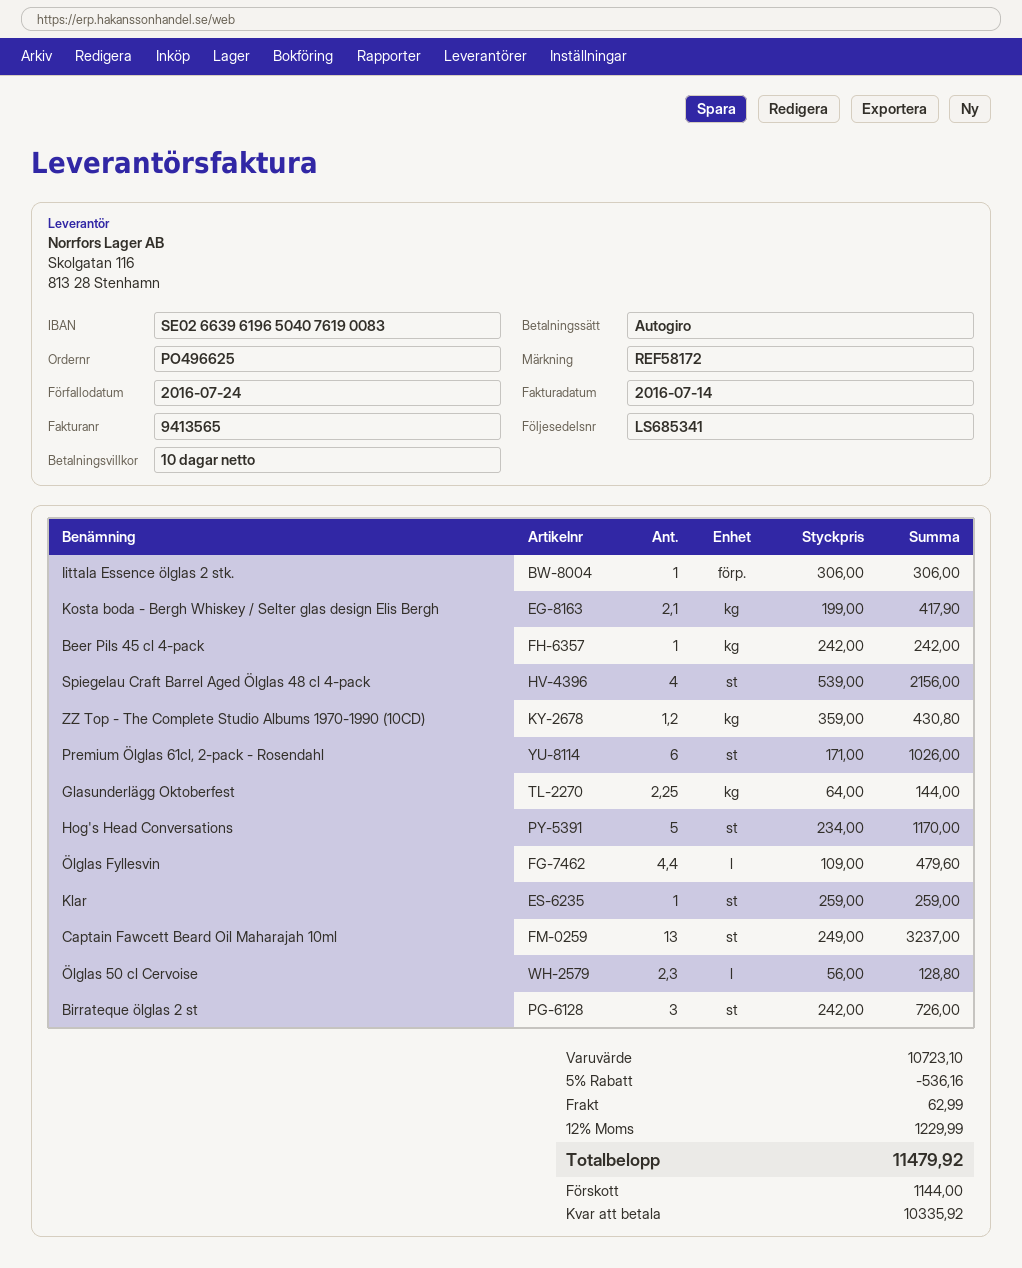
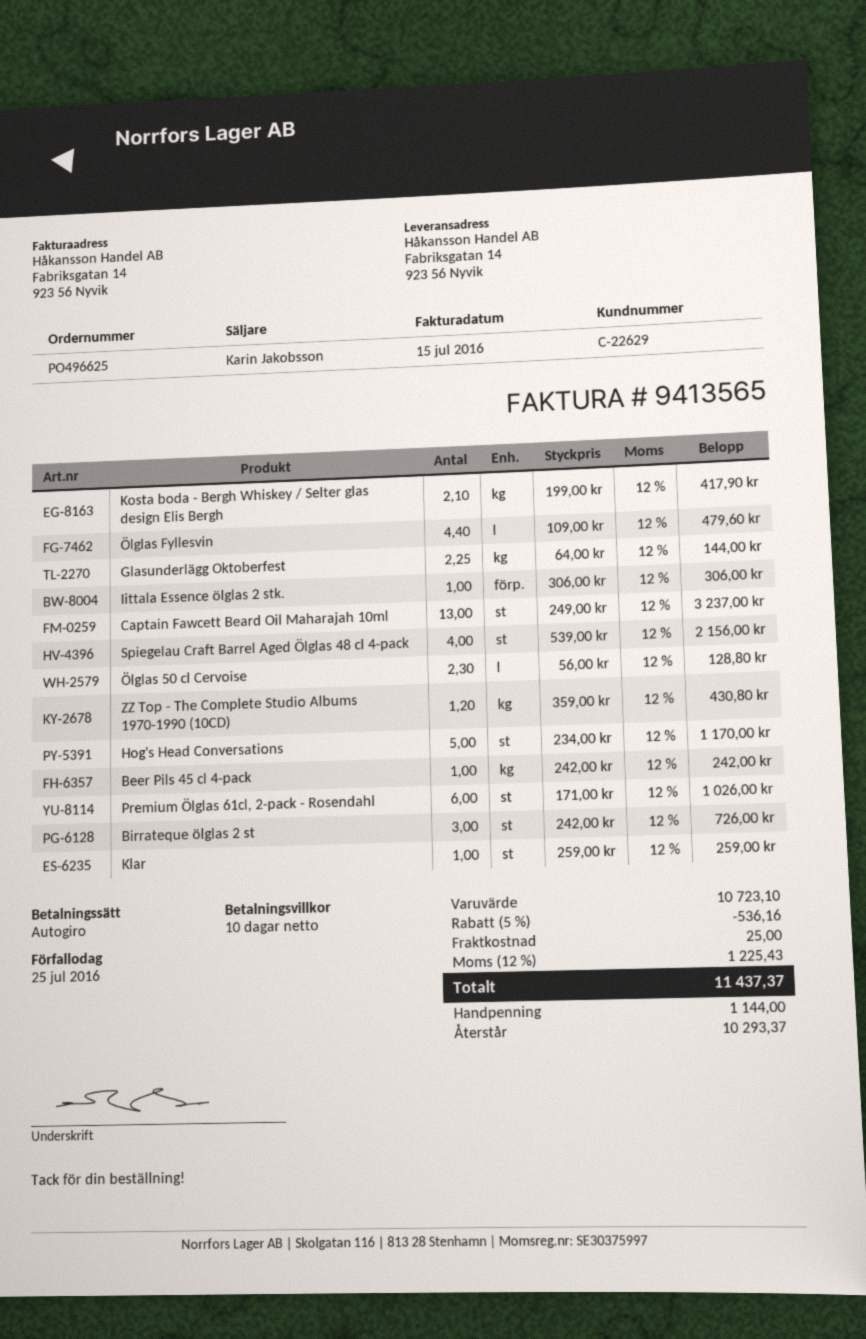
invoice date: 2016-07-14 -> 2016-07-15
due date: 2016-07-24 -> 2016-07-25
shipping: 62.99 -> 25.00
tax: 12% = 1229.99 -> 12% = 1225.43
total: 11479.92 -> 11437.37
balance: 10335.92 -> 10293.37

